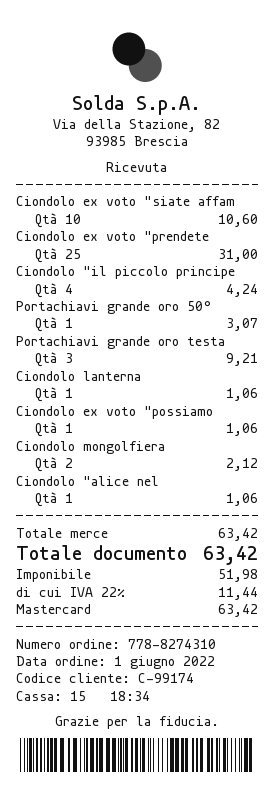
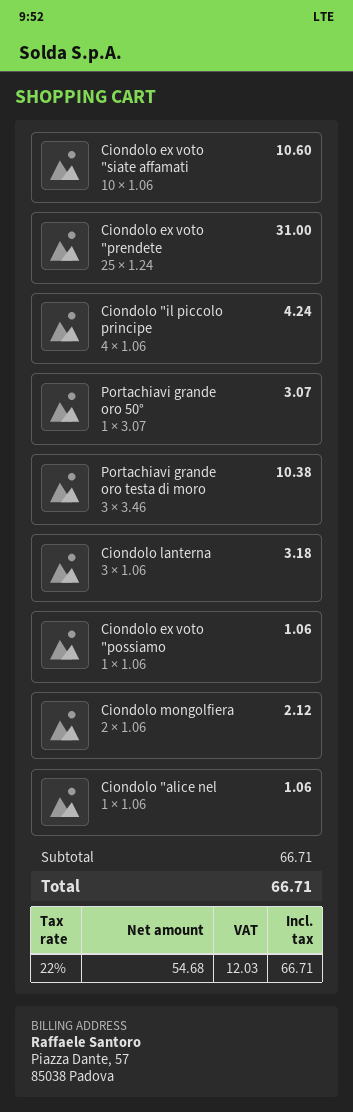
Portachiavi grande oro testa: 3 for 9.21 -> 3 for 10.38
Ciondolo lanterna: 1 for 1.06 -> 3 for 3.18
subtotal: 63.42 -> 66.71
net: 51.98 -> 54.68
tax: 22% = 11.44 -> 22% = 12.03
total: 63.42 -> 66.71

